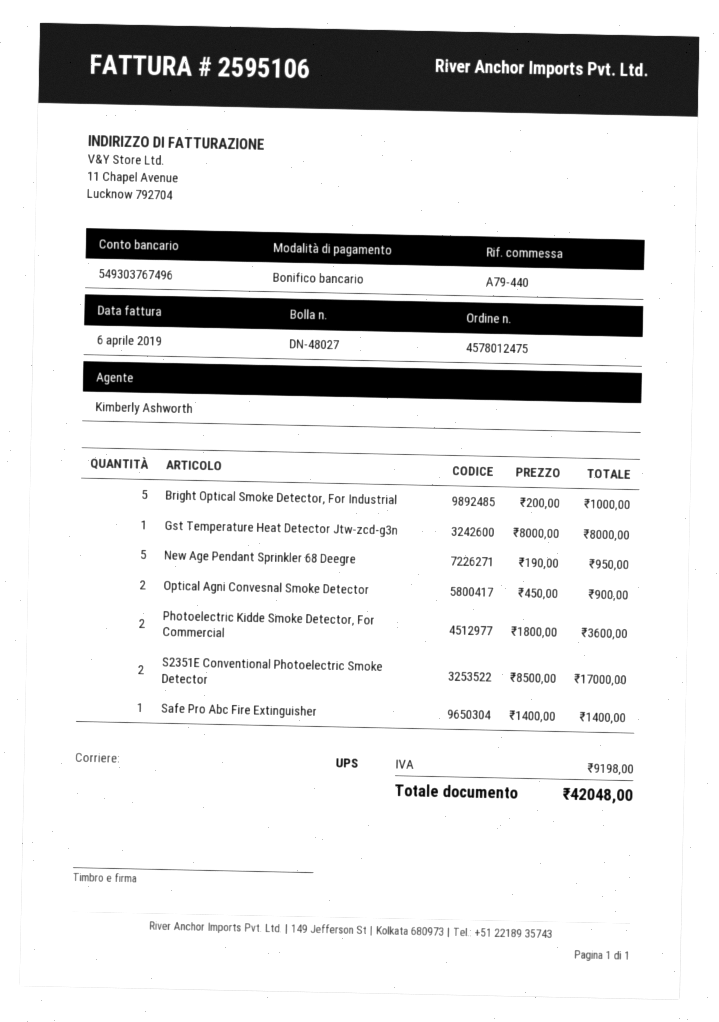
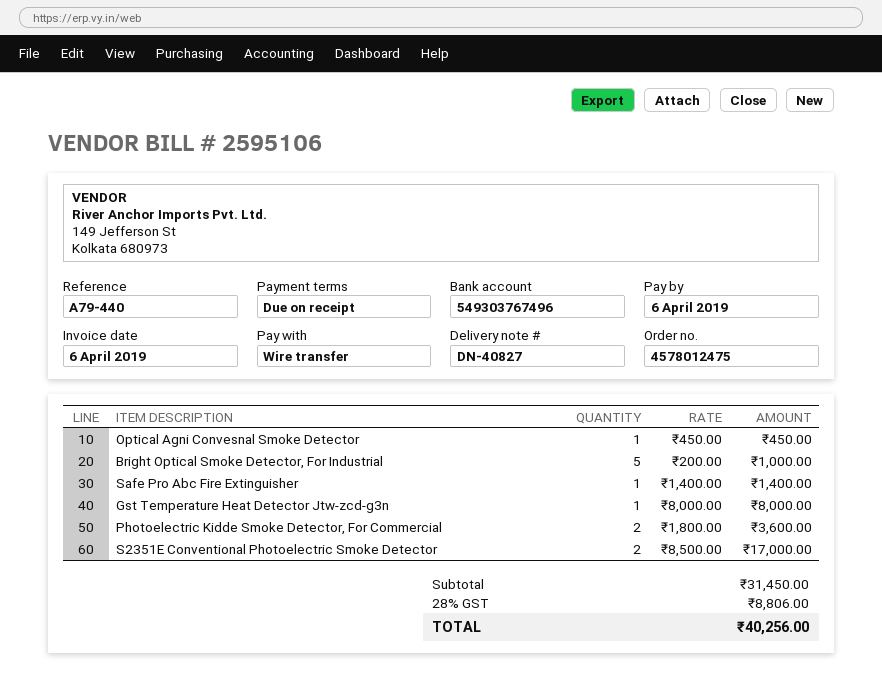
delivery note number: DN-48027 -> DN-40827
New Age Pendant Sprinkler 68 Deegre: 5 x 190.00 = 950.00 -> none
Optical Agni Convesnal Smoke Detector: 2 x 450.00 = 900.00 -> 1 x 450.00 = 450.00
tax: 9198.00 -> 8806.00
total: 42048.00 -> 40256.00

